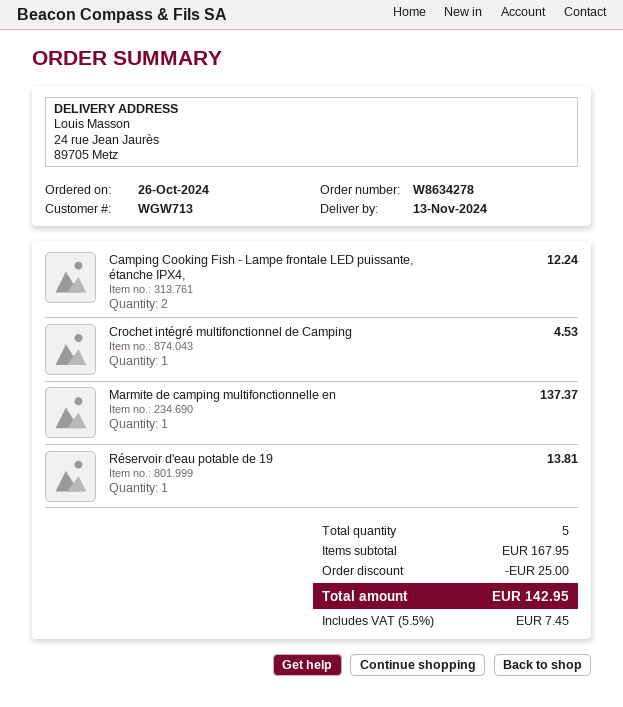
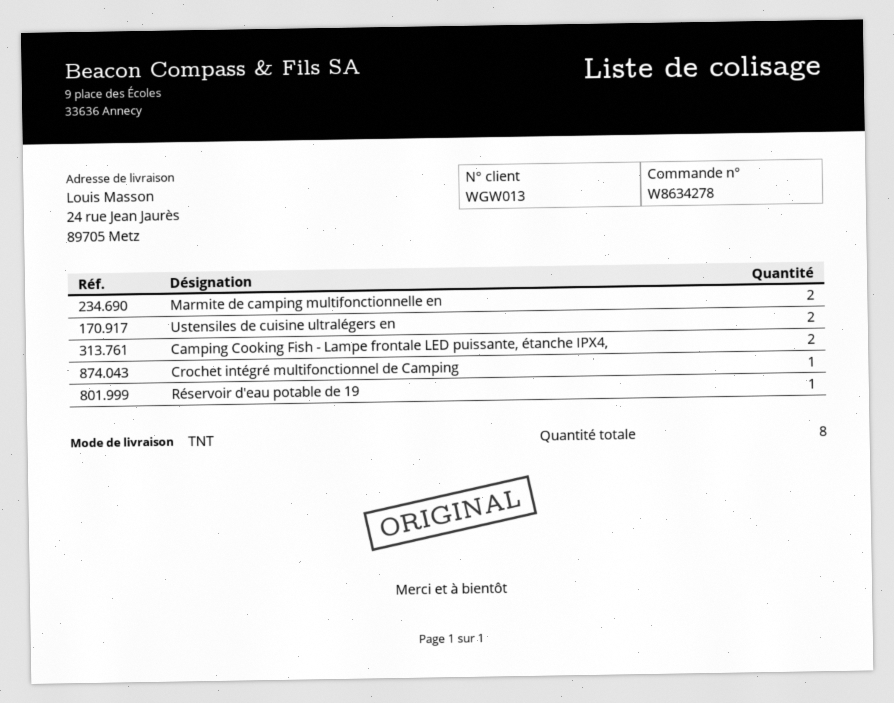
customer number: WGW713 -> WGW013
Marmite de camping multifonctionnelle en: 1 -> 2
Ustensiles de cuisine ultralégers en: none -> 2
total quantity: 5 -> 8

